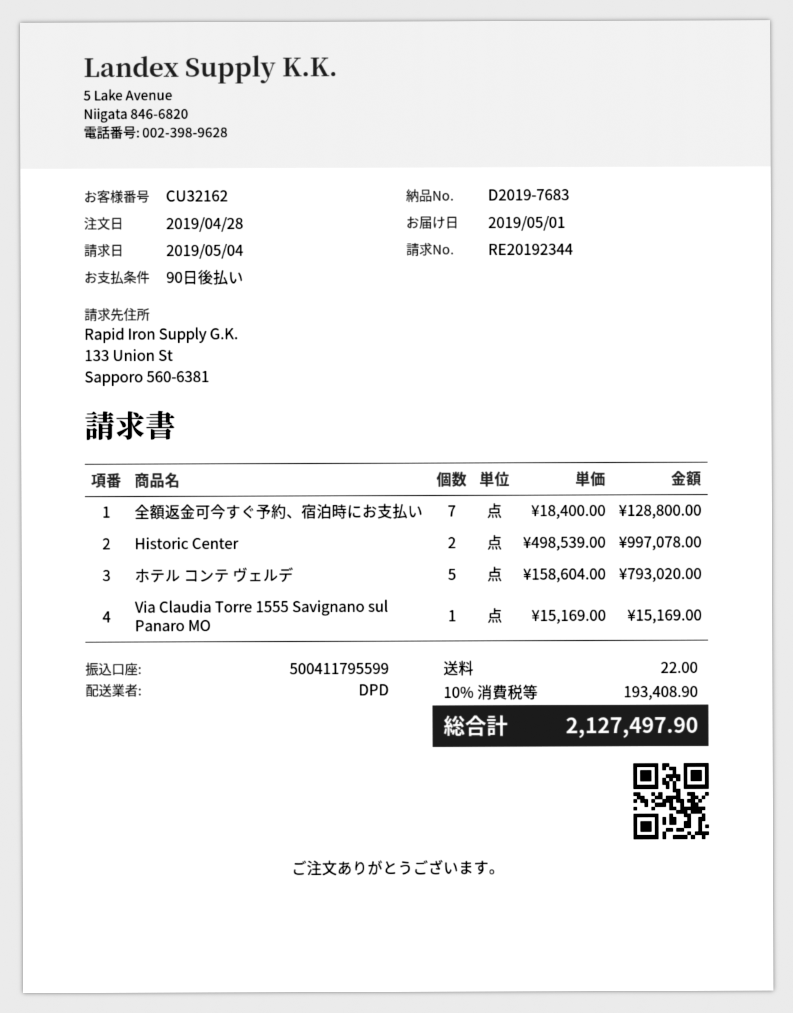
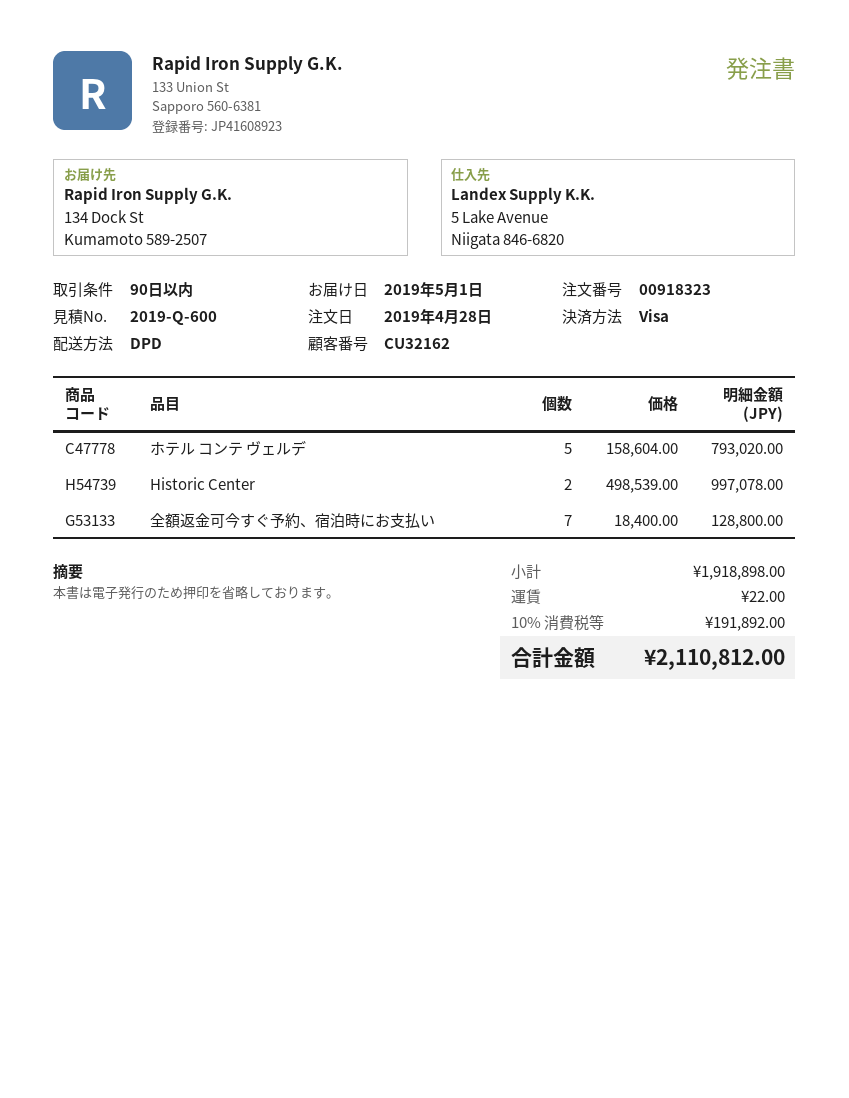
Via Claudia Torre 1555 Savignano sul Panaro MO: 1 x 15169.00 = 15169.00 -> none
tax: 10% = 193408.90 -> 10% = 191892.00
total: 2127497.90 -> 2110812.00

